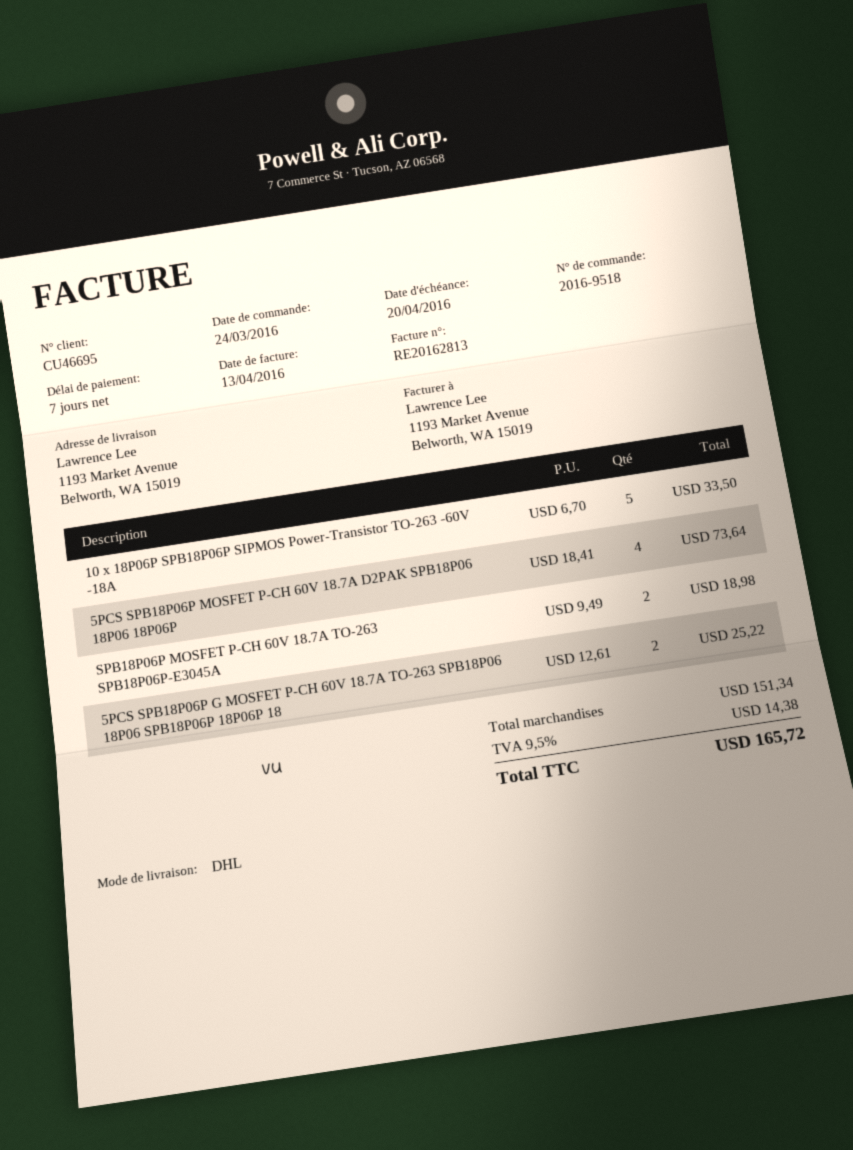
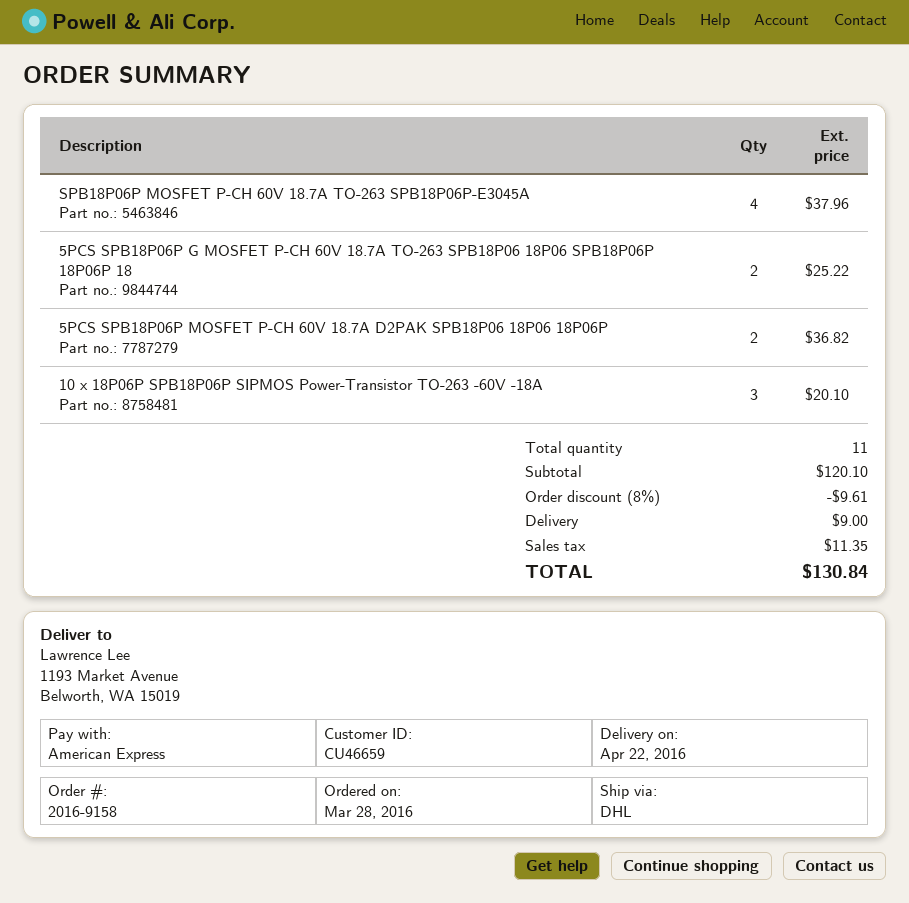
order number: 2016-9518 -> 2016-9158
order date: 2016-03-24 -> 2016-03-28
customer number: CU46695 -> CU46659
10 x 18P06P SPB18P06P SIPMOS Power-Transistor TO-263 -60V -18A: 5 for 33.50 -> 3 for 20.10
5PCS SPB18P06P MOSFET P-CH 60V 18.7A D2PAK SPB18P06 18P06 18P06P: 4 for 73.64 -> 2 for 36.82
SPB18P06P MOSFET P-CH 60V 18.7A TO-263 SPB18P06P-E3045A: 2 for 18.98 -> 4 for 37.96
subtotal: 151.34 -> 120.10
discount: none -> 8% = 9.61
shipping: none -> 9.00
tax: 14.38 -> 11.35
total: 165.72 -> 130.84

